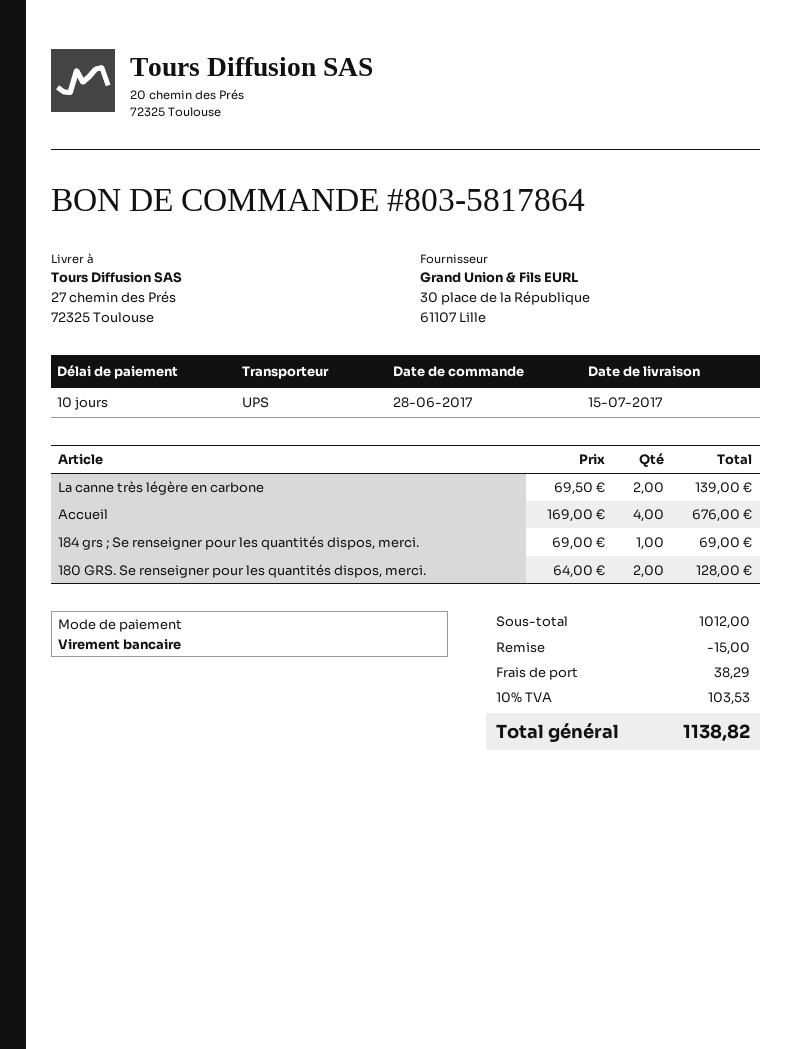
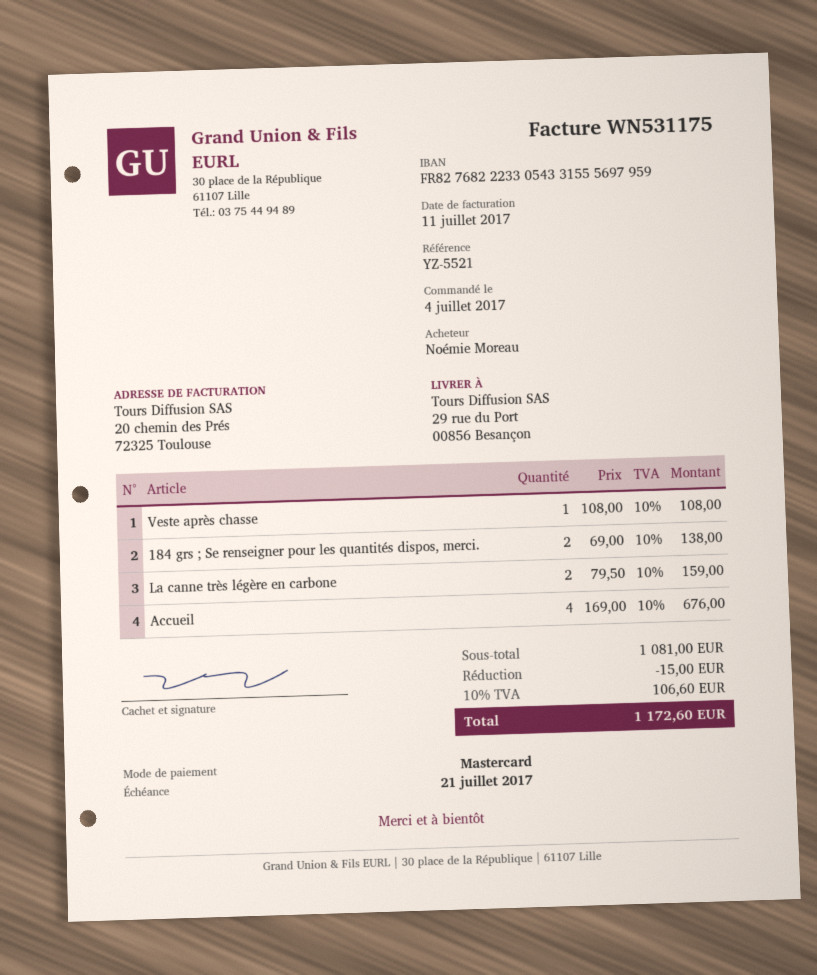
order date: 2017-06-28 -> 2017-07-04
payment method: bank transfer -> Mastercard
ship to: 27 chemin des Prés, 72325 Toulouse -> 29 rue du Port, 00856 Besançon
La canne très légère en carbone: 2 x 69.50 = 139.00 -> 2 x 79.50 = 159.00
184 grs ; Se renseigner pour les quantités dispos, merci.: 1 x 69.00 = 69.00 -> 2 x 69.00 = 138.00
180 GRS. Se renseigner pour les quantités dispos, merci.: 2 x 64.00 = 128.00 -> none
Veste après chasse: none -> 1 x 108.00 = 108.00
subtotal: 1012.00 -> 1081.00
shipping: 38.29 -> none
tax: 10% = 103.53 -> 10% = 106.60
total: 1138.82 -> 1172.60

